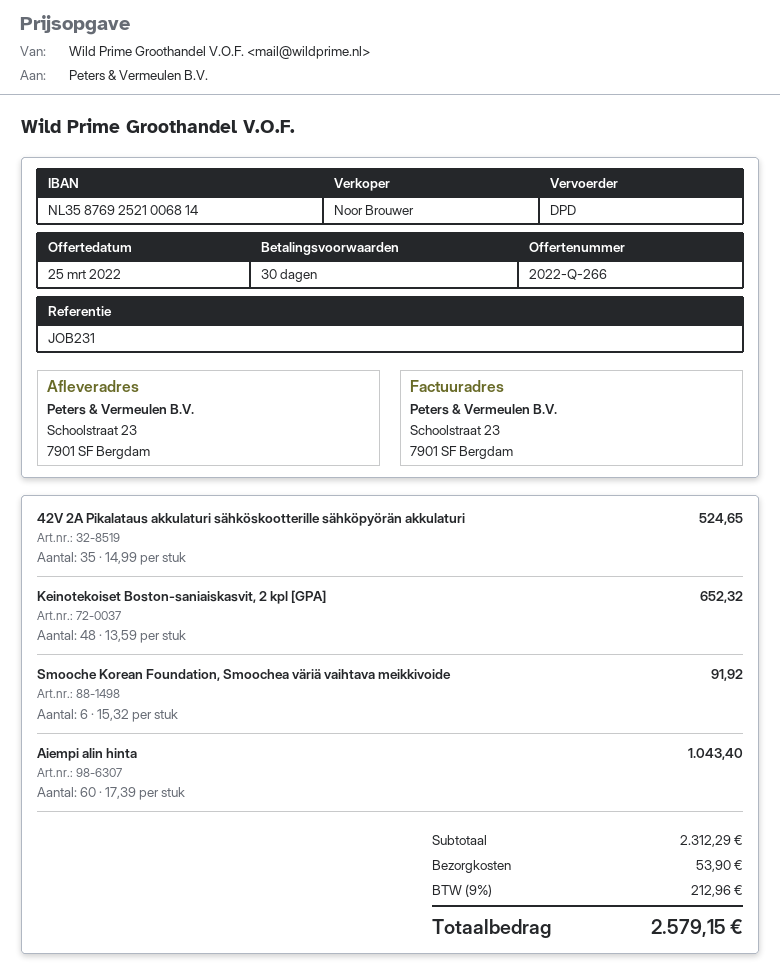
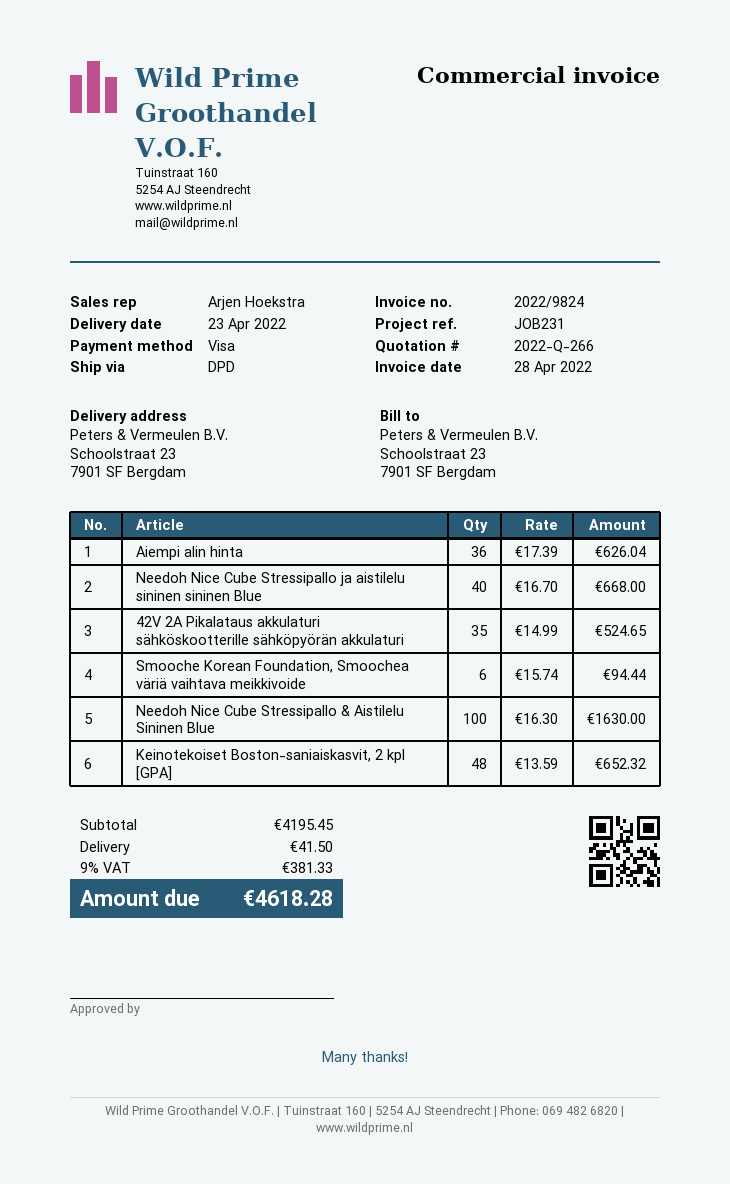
sales rep: Noor Brouwer -> Arjen Hoekstra
Smooche Korean Foundation, Smoochea väriä vaihtava meikkivoide: 6 x 15.32 = 91.92 -> 6 x 15.74 = 94.44
Aiempi alin hinta: 60 x 17.39 = 1043.40 -> 36 x 17.39 = 626.04
Needoh Nice Cube Stressipallo ja aistilelu sininen sininen Blue: none -> 40 x 16.70 = 668.00
Needoh Nice Cube Stressipallo & Aistilelu Sininen Blue: none -> 100 x 16.30 = 1630.00
subtotal: 2312.29 -> 4195.45
shipping: 53.90 -> 41.50
tax: 9% = 212.96 -> 9% = 381.33
total: 2579.15 -> 4618.28

